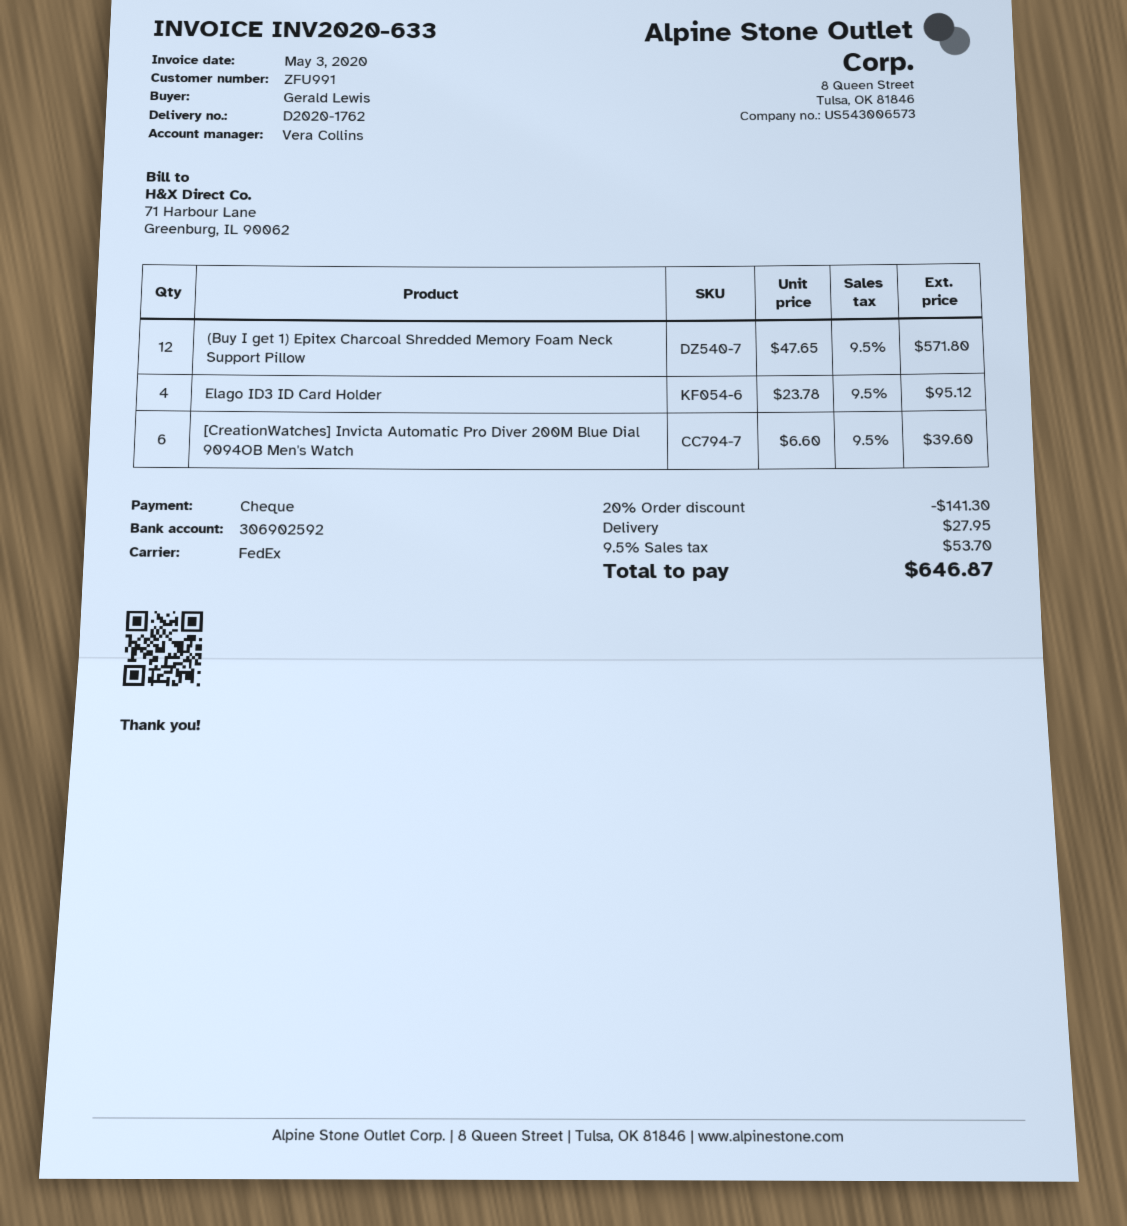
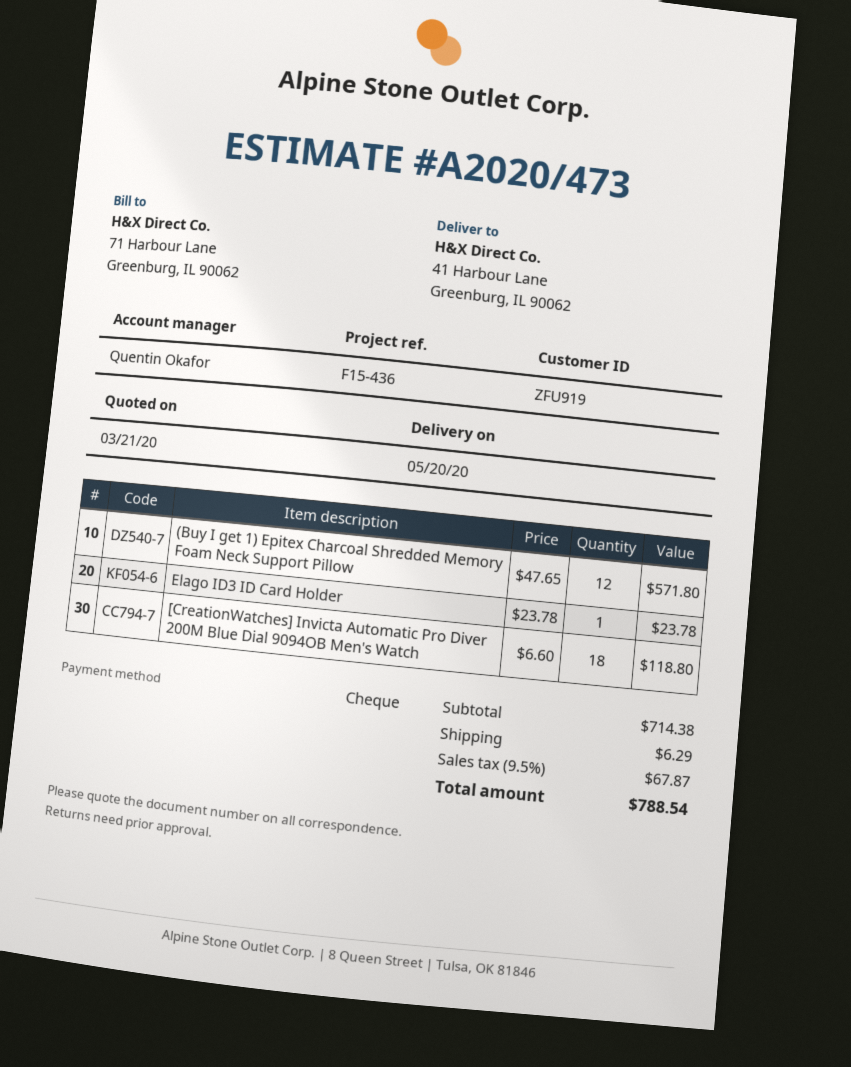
customer number: ZFU991 -> ZFU919
sales rep: Vera Collins -> Quentin Okafor
Elago ID3 ID Card Holder: 4 x 23.78 = 95.12 -> 1 x 23.78 = 23.78
[CreationWatches] Invicta Automatic Pro Diver 200M Blue Dial 9094OB Men's Watch: 6 x 6.60 = 39.60 -> 18 x 6.60 = 118.80
discount: 20% = 141.30 -> none
shipping: 27.95 -> 6.29
tax: 9.5% = 53.70 -> 9.5% = 67.87
total: 646.87 -> 788.54

